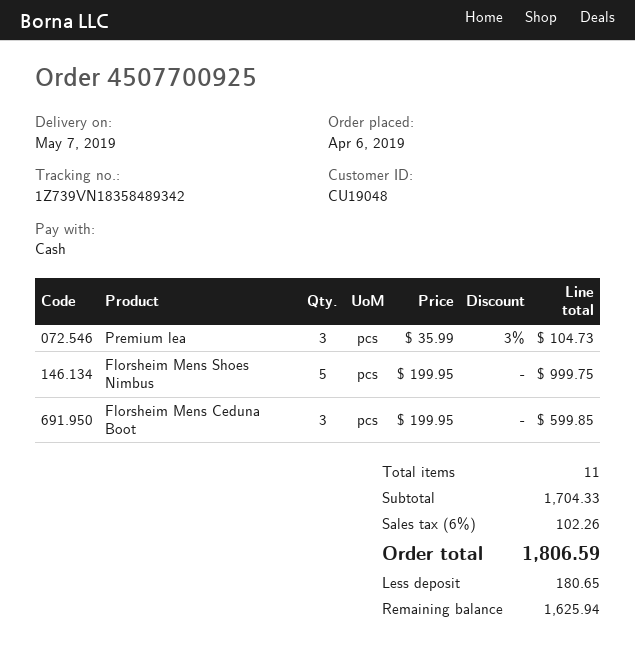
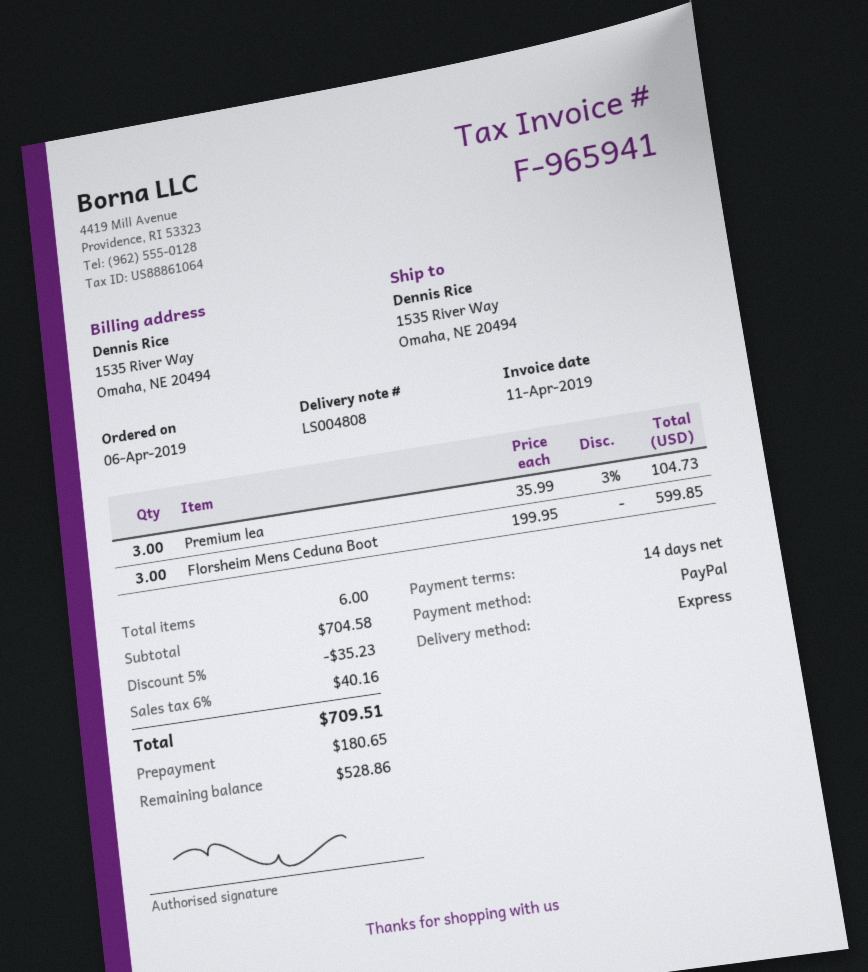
payment method: cash -> PayPal
Florsheim Mens Shoes Nimbus: 5 x 199.95 = 999.75 -> none
total quantity: 11 -> 6
subtotal: 1704.33 -> 704.58
discount: none -> 5% = 35.23
tax: 6% = 102.26 -> 6% = 40.16
total: 1806.59 -> 709.51
balance: 1625.94 -> 528.86

